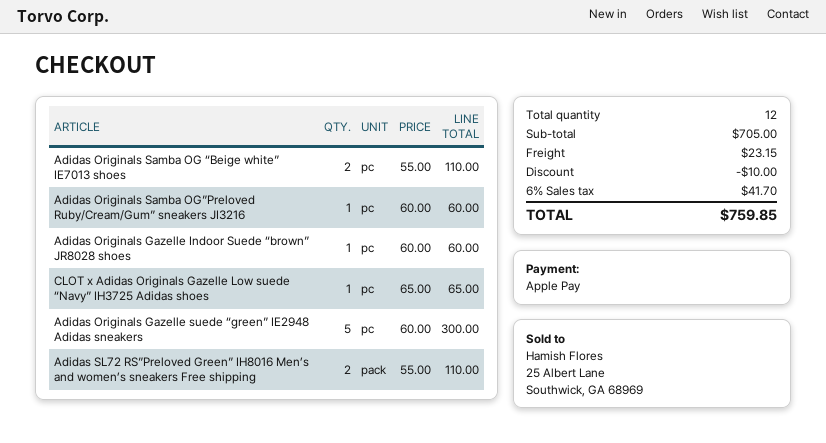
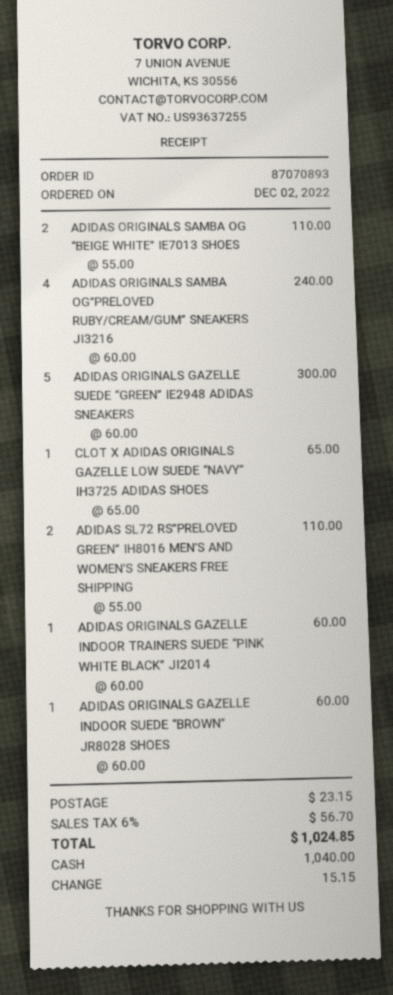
payment method: Apple Pay -> cash
Adidas Originals Samba OG”Preloved Ruby/Cream/Gum” sneakers JI3216: 1 x 60.00 = 60.00 -> 4 x 60.00 = 240.00
ADIDAS ORIGINALS GAZELLE INDOOR TRAINERS SUEDE “PINK WHITE BLACK” JI2014: none -> 1 x 60.00 = 60.00
discount: 10.00 -> none
tax: 6% = 41.70 -> 6% = 56.70
total: 759.85 -> 1024.85

